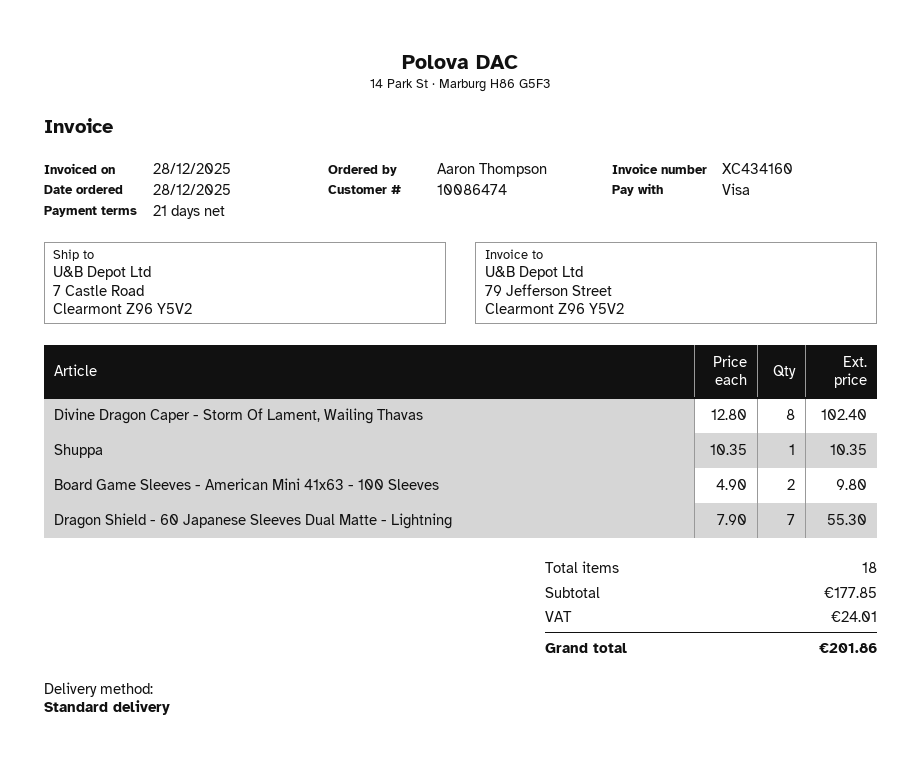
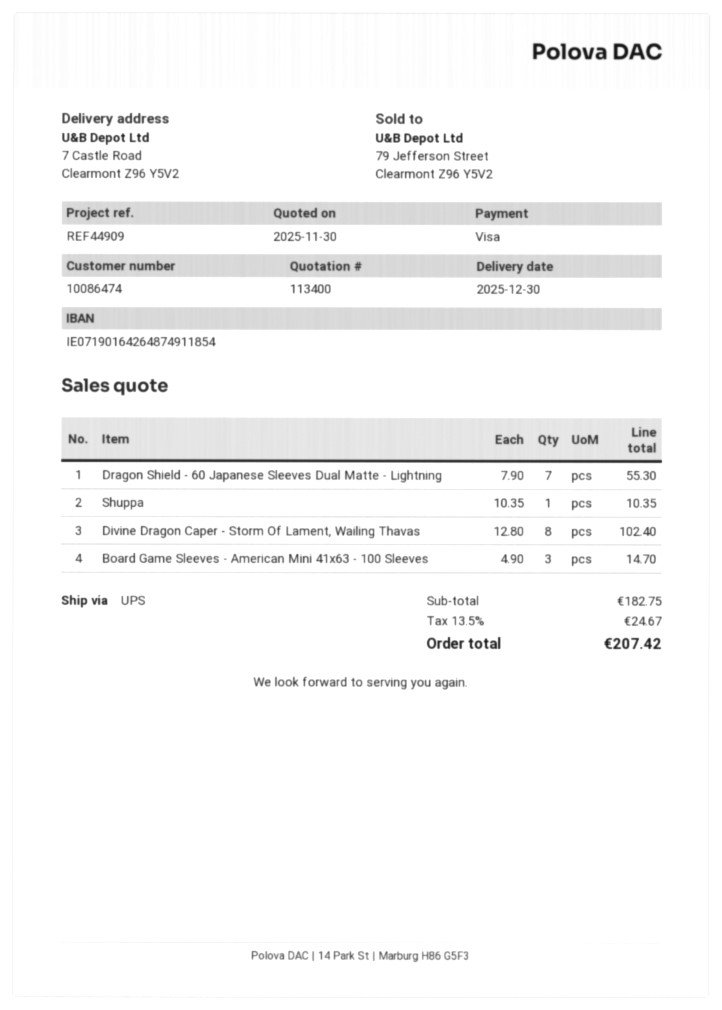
shipping method: standard -> UPS
Board Game Sleeves - American Mini 41x63 - 100 Sleeves: 2 x 4.90 = 9.80 -> 3 x 4.90 = 14.70
subtotal: 177.85 -> 182.75
tax: 24.01 -> 24.67
total: 201.86 -> 207.42

